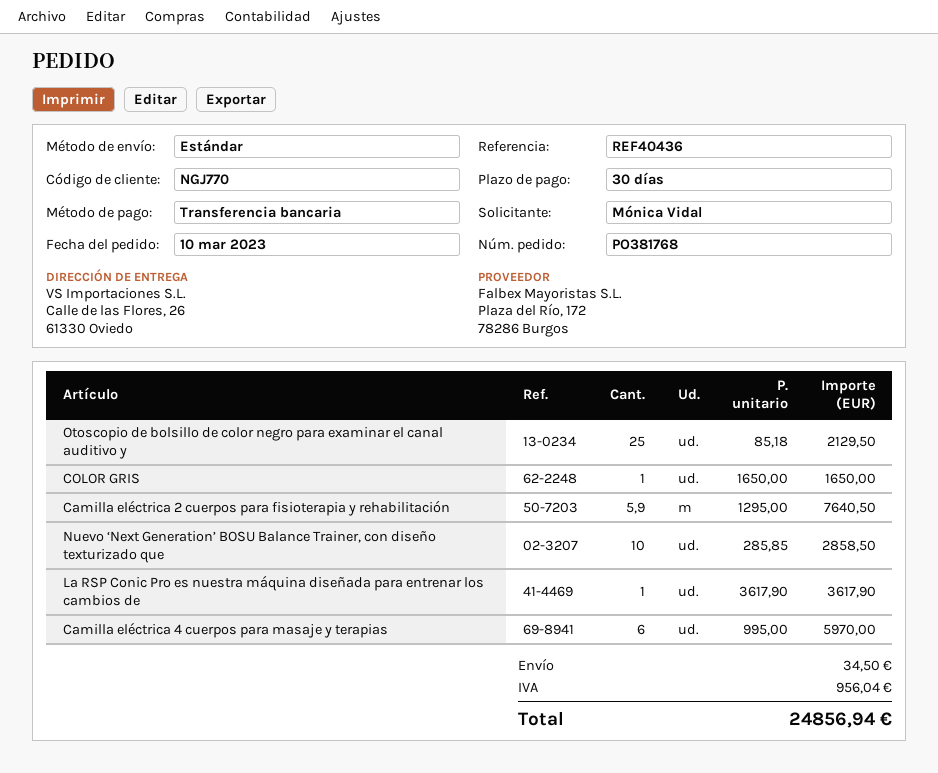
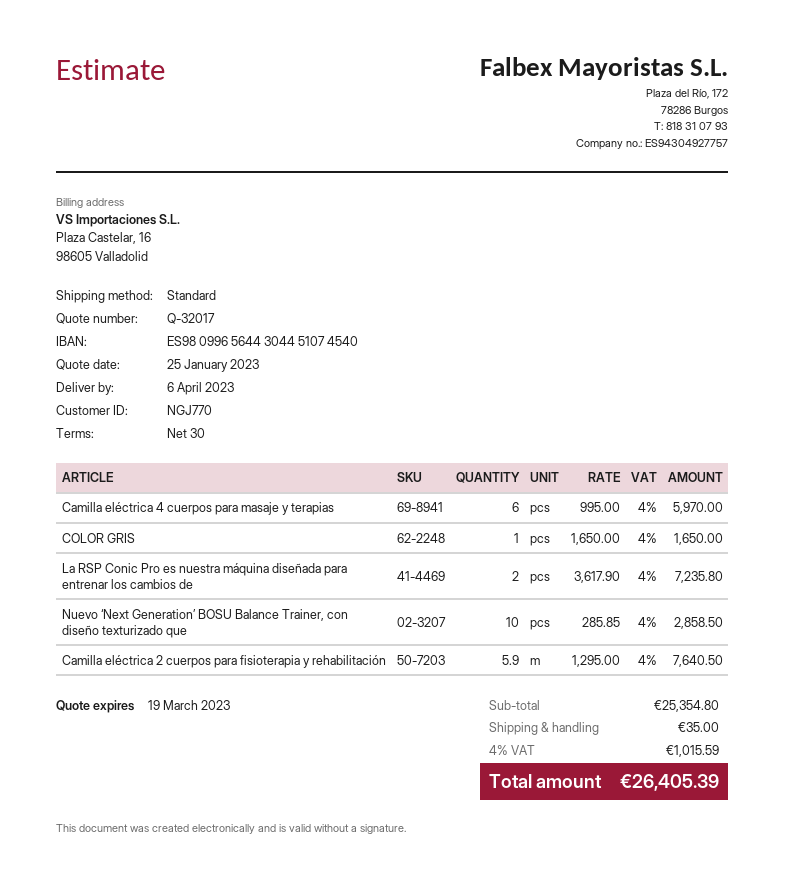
Otoscopio de bolsillo de color negro para examinar el canal auditivo y: 25 x 85.18 = 2129.50 -> none
La RSP Conic Pro es nuestra máquina diseñada para entrenar los cambios de: 1 x 3617.90 = 3617.90 -> 2 x 3617.90 = 7235.80
shipping: 34.50 -> 35.00
tax: 956.04 -> 1015.59
total: 24856.94 -> 26405.39

